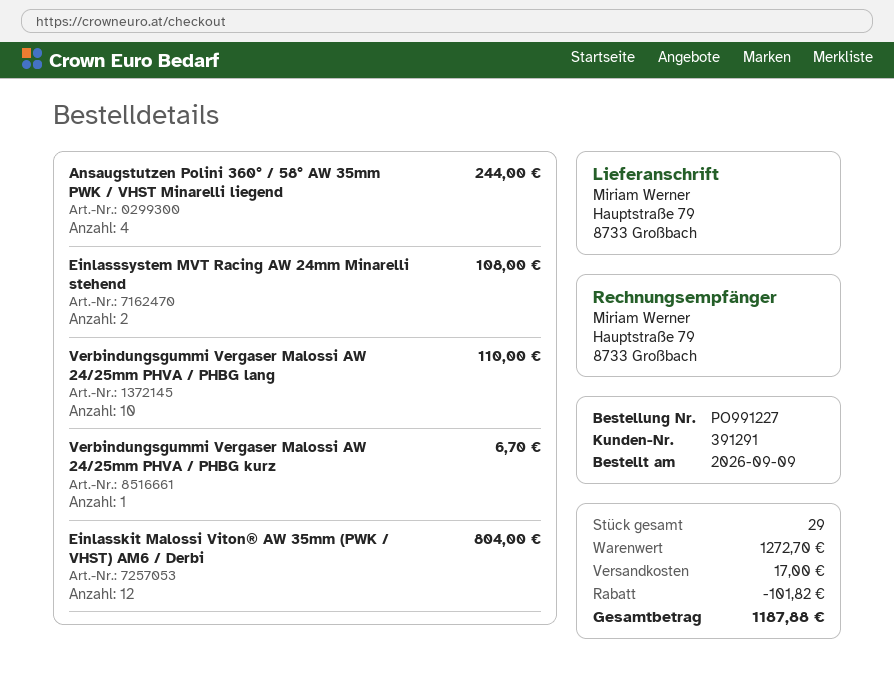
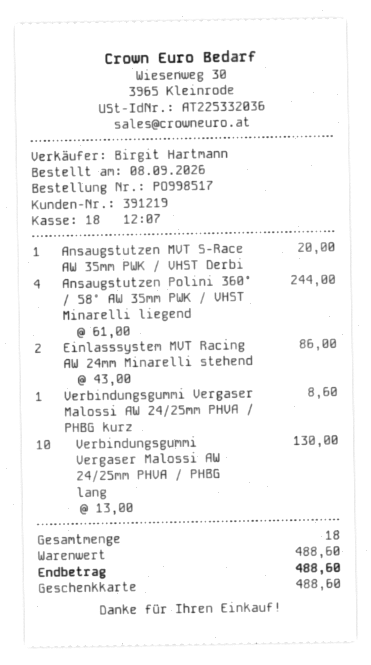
order number: PO991227 -> PO998517
order date: 2026-09-09 -> 2026-09-08
customer number: 391291 -> 391219
Einlasssystem MVT Racing AW 24mm Minarelli stehend: 2 for 108.00 -> 2 for 86.00
Verbindungsgummi Vergaser Malossi AW 24/25mm PHVA / PHBG lang: 10 for 110.00 -> 10 for 130.00
Verbindungsgummi Vergaser Malossi AW 24/25mm PHVA / PHBG kurz: 1 for 6.70 -> 1 for 8.60
Einlasskit Malossi Viton® AW 35mm (PWK / VHST) AM6 / Derbi: 12 for 804.00 -> none
Ansaugstutzen MVT S-Race AW 35mm PWK / VHST Derbi: none -> 1 for 20.00
total quantity: 29 -> 18
subtotal: 1272.70 -> 488.60
discount: 101.82 -> none
shipping: 17.00 -> none
total: 1187.88 -> 488.60

